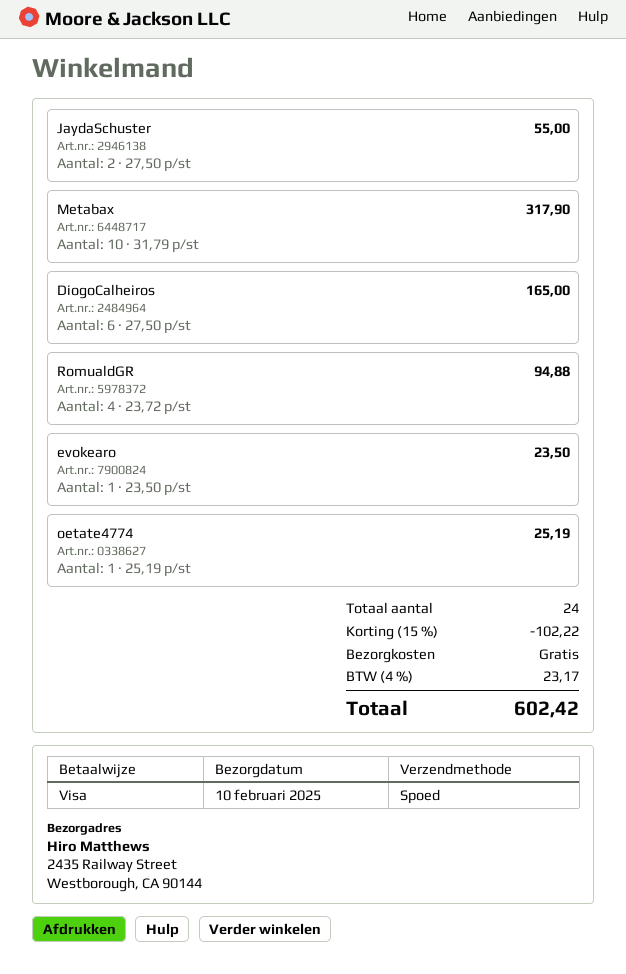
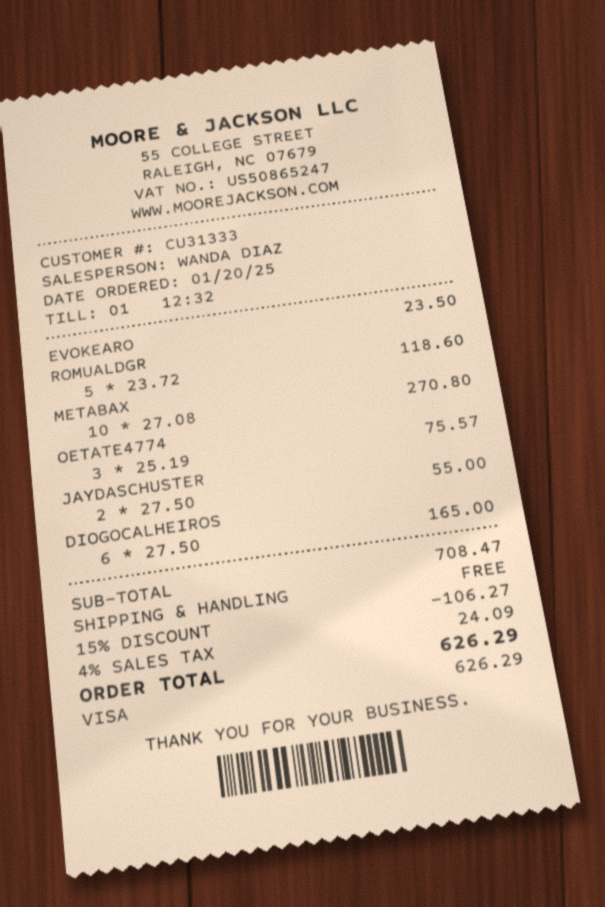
Metabax: 10 x 31.79 = 317.90 -> 10 x 27.08 = 270.80
RomualdGR: 4 x 23.72 = 94.88 -> 5 x 23.72 = 118.60
oetate4774: 1 x 25.19 = 25.19 -> 3 x 25.19 = 75.57
discount: 15% = 102.22 -> 15% = 106.27
tax: 4% = 23.17 -> 4% = 24.09
total: 602.42 -> 626.29

